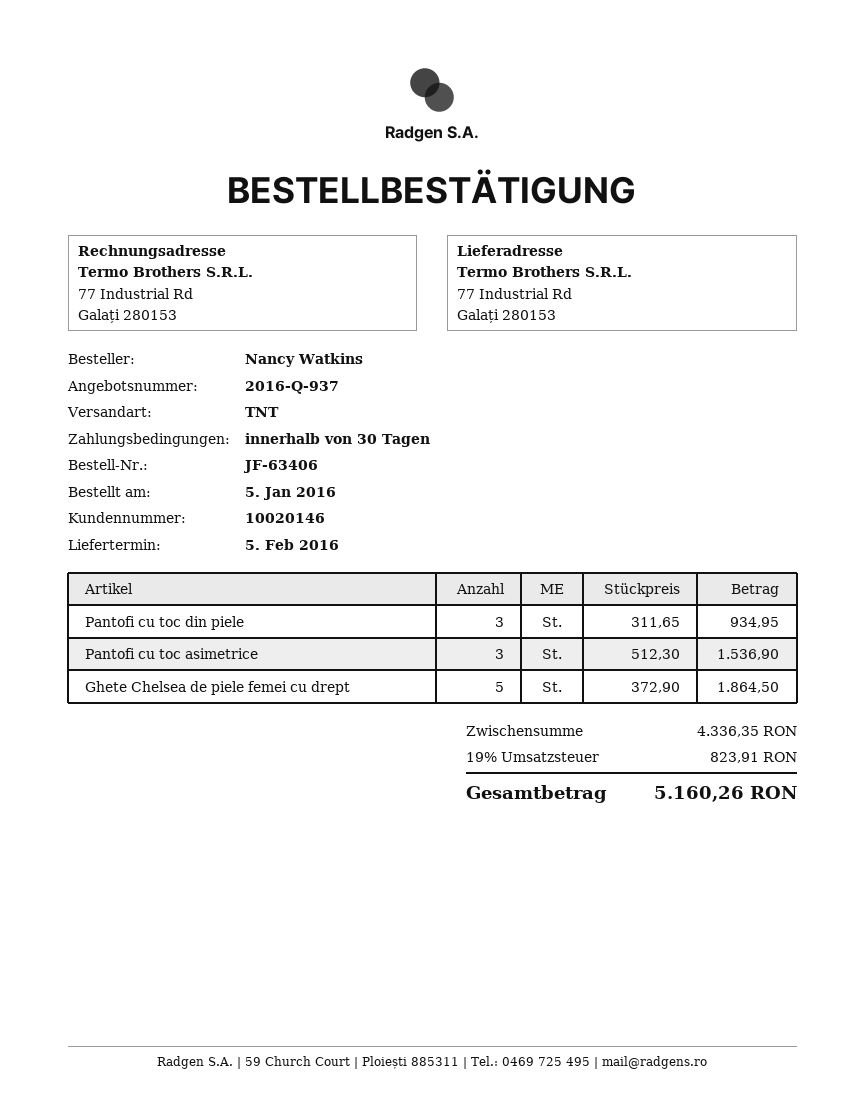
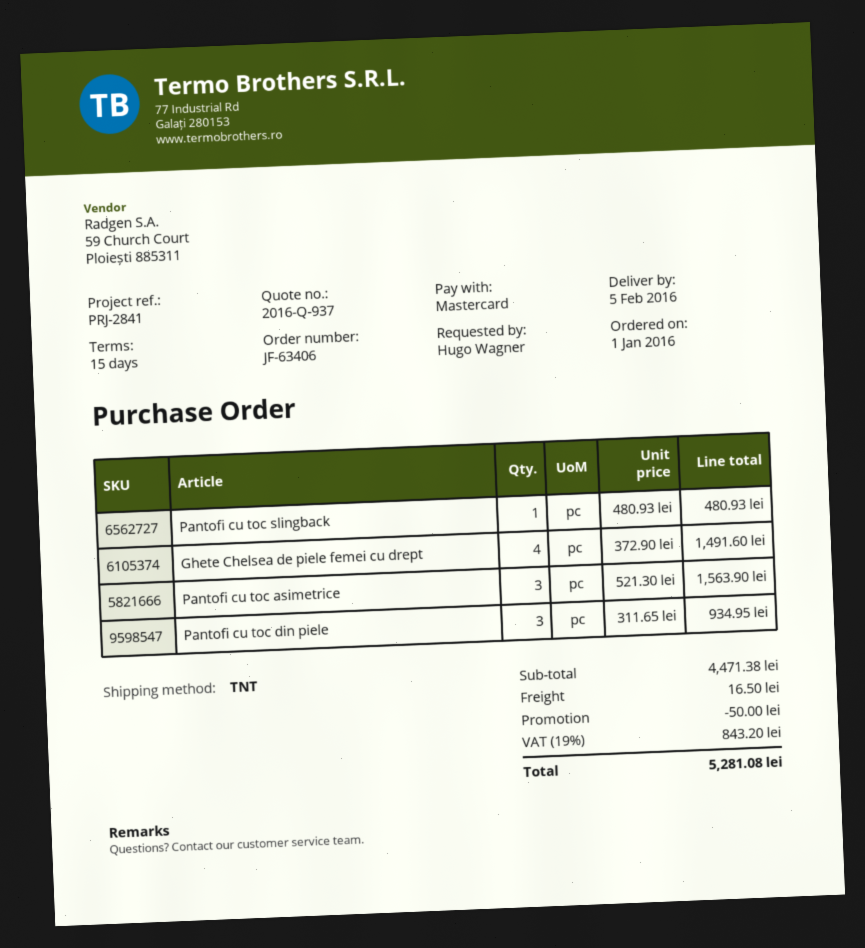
order date: 2016-01-05 -> 2016-01-01
payment terms: 30 days -> 15 days
ordered by: Nancy Watkins -> Hugo Wagner
Pantofi cu toc asimetrice: 3 x 512.30 = 1536.90 -> 3 x 521.30 = 1563.90
Ghete Chelsea de piele femei cu drept: 5 x 372.90 = 1864.50 -> 4 x 372.90 = 1491.60
Pantofi cu toc slingback: none -> 1 x 480.93 = 480.93
subtotal: 4336.35 -> 4471.38
discount: none -> 50.00
shipping: none -> 16.50
tax: 19% = 823.91 -> 19% = 843.20
total: 5160.26 -> 5281.08

